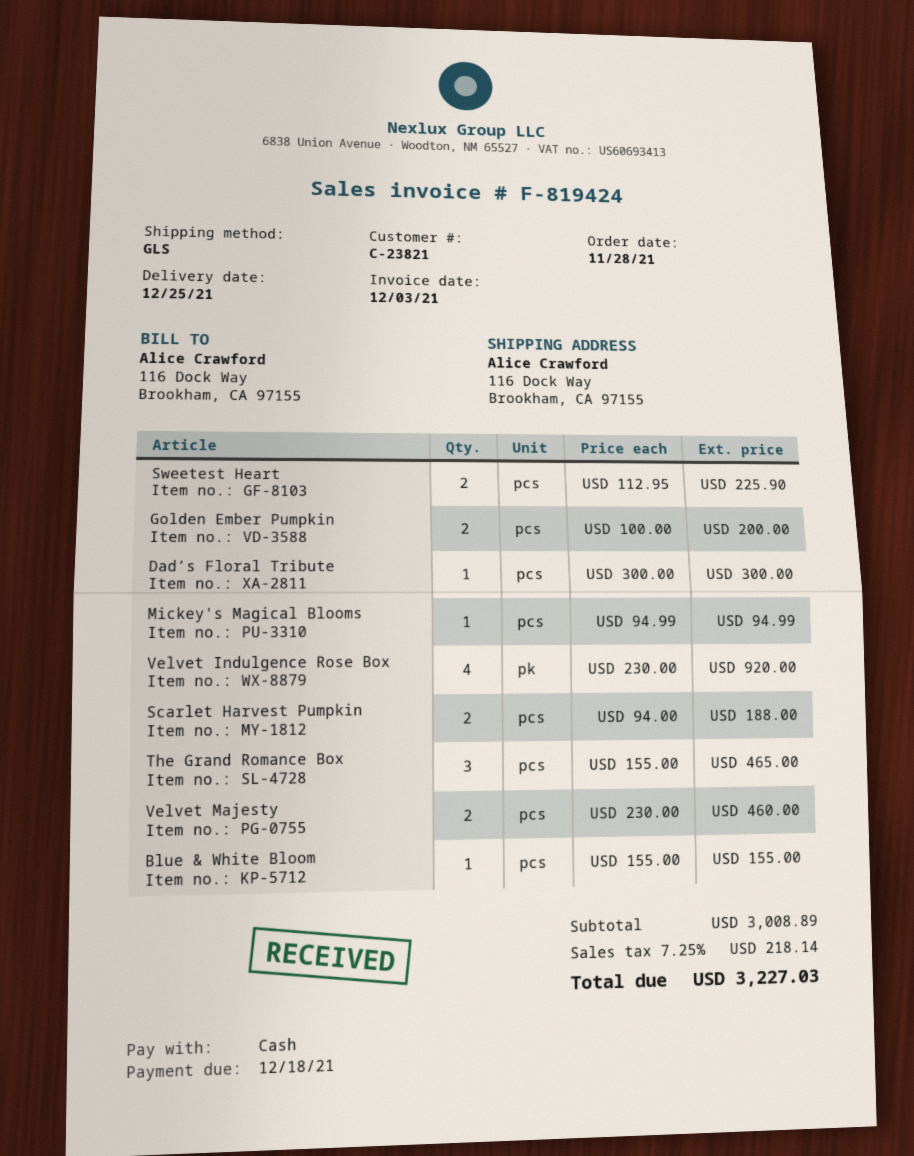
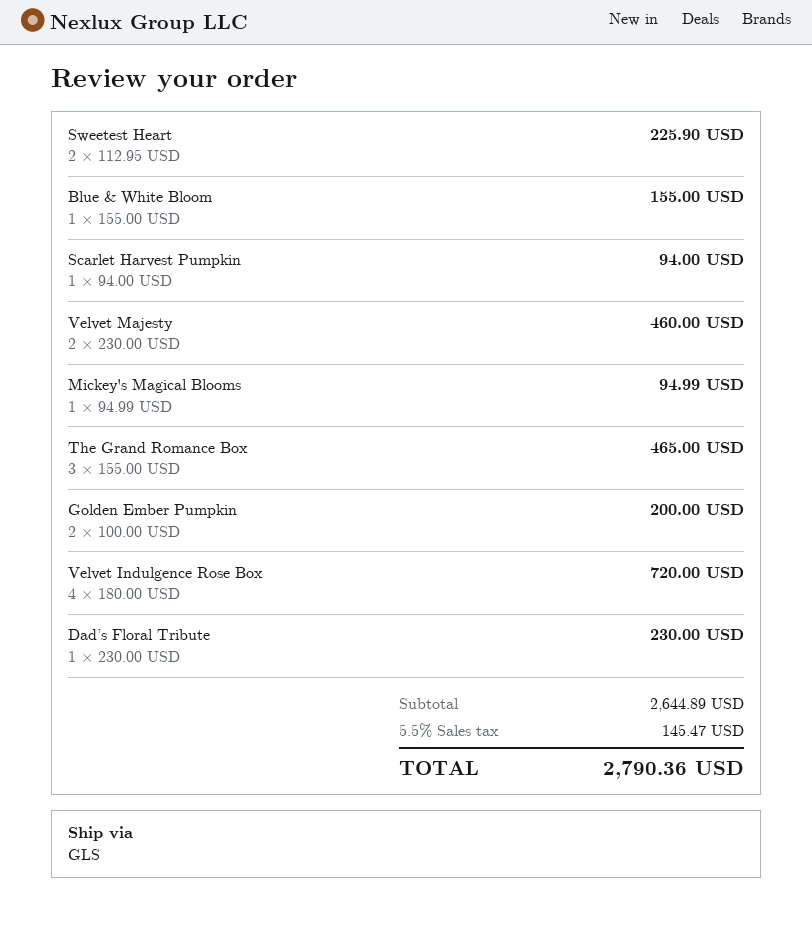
Dad’s Floral Tribute: 1 x 300.00 = 300.00 -> 1 x 230.00 = 230.00
Velvet Indulgence Rose Box: 4 x 230.00 = 920.00 -> 4 x 180.00 = 720.00
Scarlet Harvest Pumpkin: 2 x 94.00 = 188.00 -> 1 x 94.00 = 94.00
subtotal: 3008.89 -> 2644.89
tax: 7.25% = 218.14 -> 5.5% = 145.47
total: 3227.03 -> 2790.36

